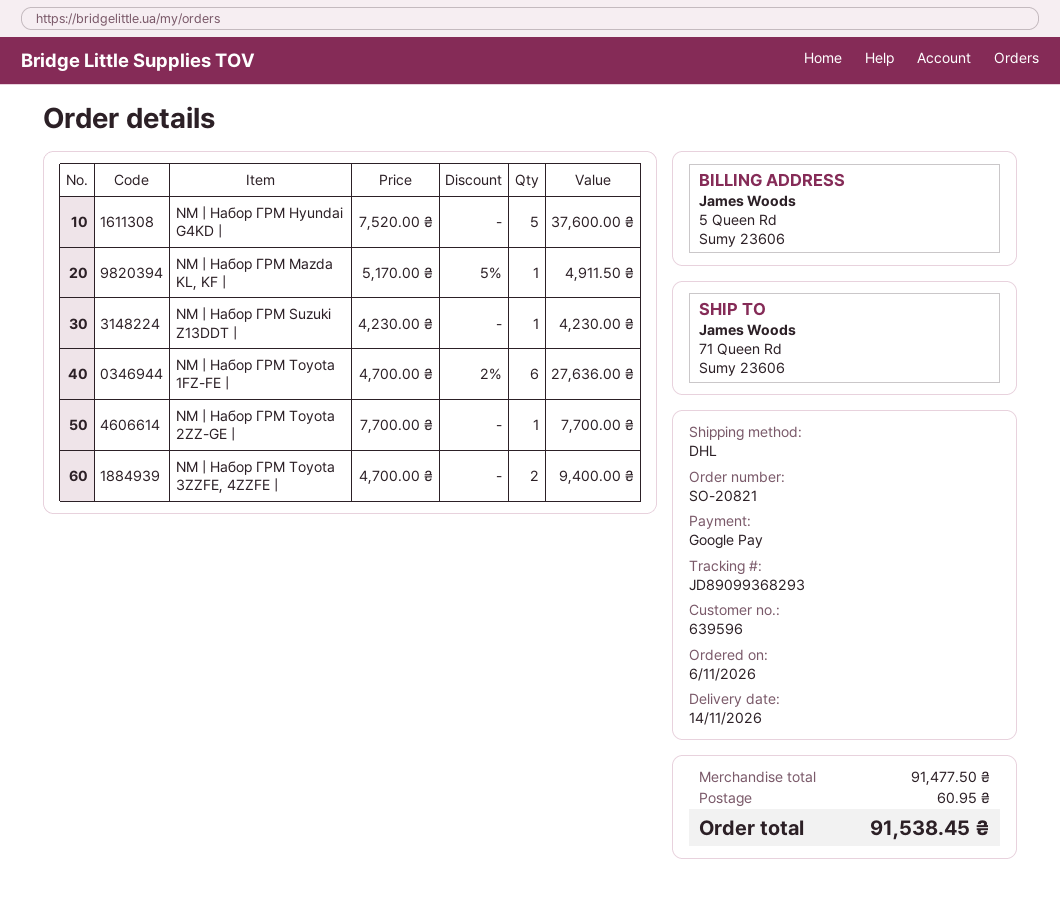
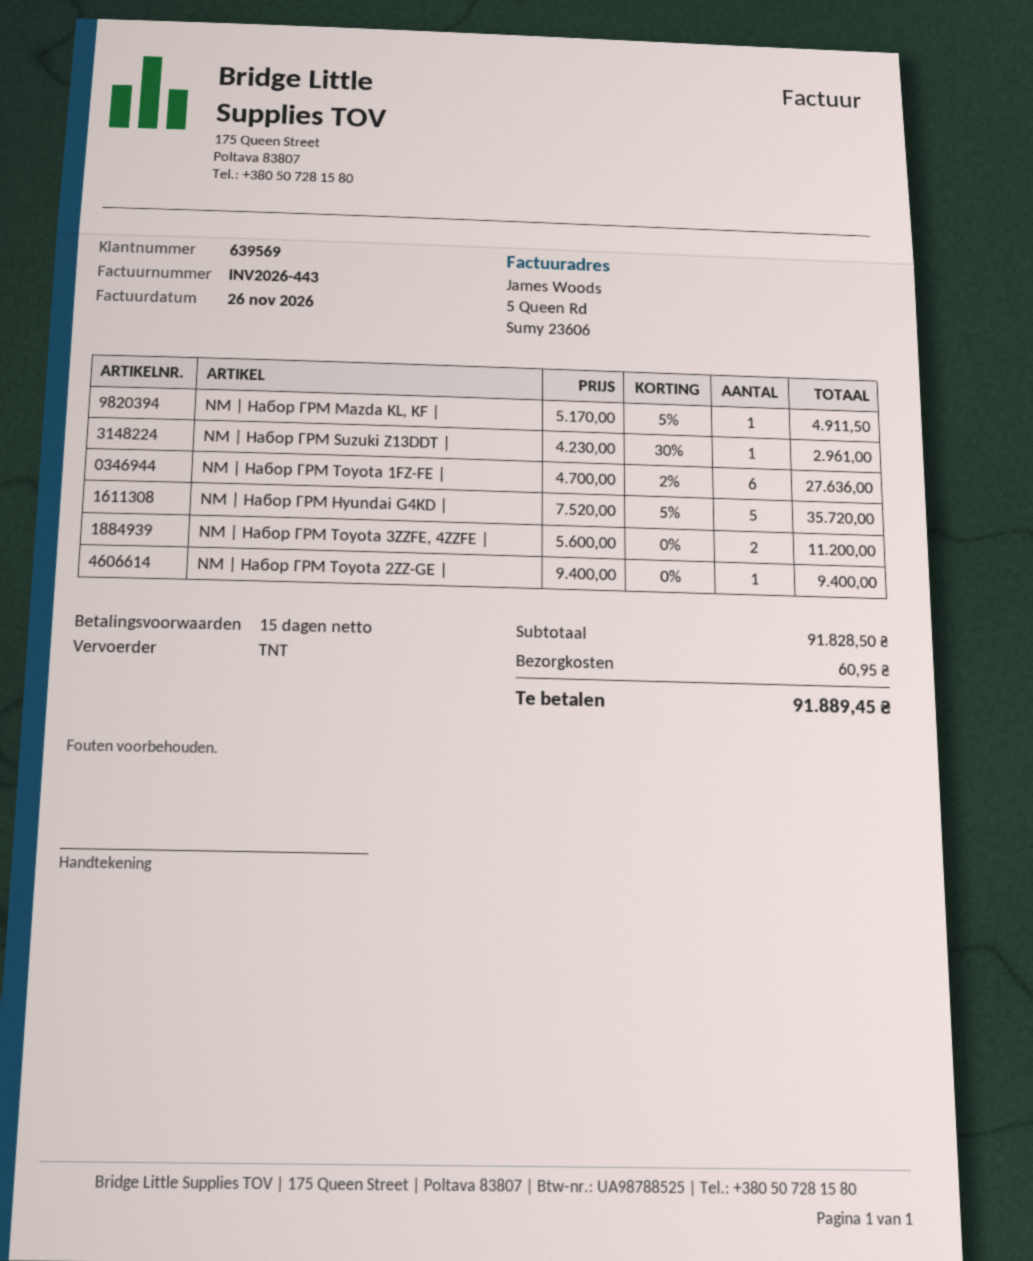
customer number: 639596 -> 639569
shipping method: DHL -> TNT
NM | Набор ГРМ Hyundai G4KD |: 5 x 7520.00 = 37600.00 -> 5 x 7520.00 - 5% = 35720.00
NM | Набор ГРМ Suzuki Z13DDT |: 1 x 4230.00 = 4230.00 -> 1 x 4230.00 - 30% = 2961.00
NM | Набор ГРМ Toyota 2ZZ-GE |: 1 x 7700.00 = 7700.00 -> 1 x 9400.00 = 9400.00
NM | Набор ГРМ Toyota 3ZZFE, 4ZZFE |: 2 x 4700.00 = 9400.00 -> 2 x 5600.00 = 11200.00
subtotal: 91477.50 -> 91828.50
total: 91538.45 -> 91889.45

